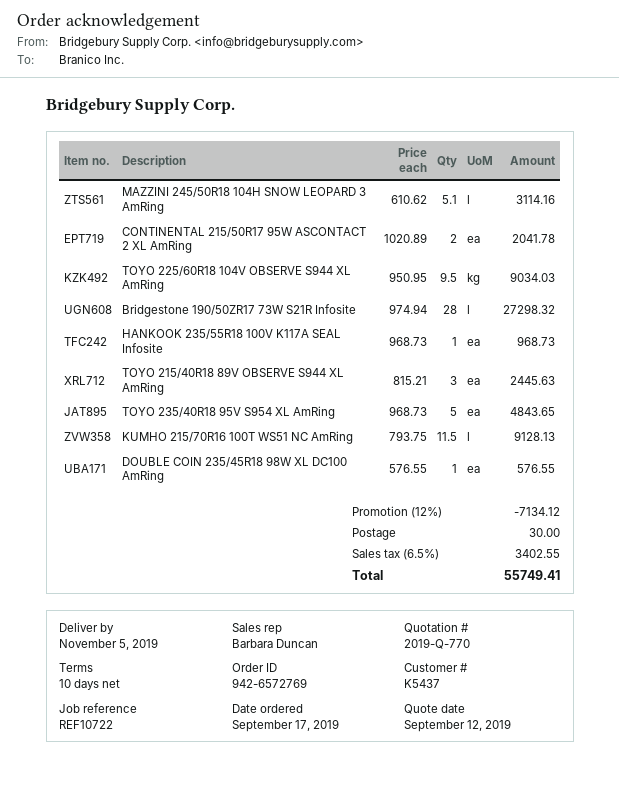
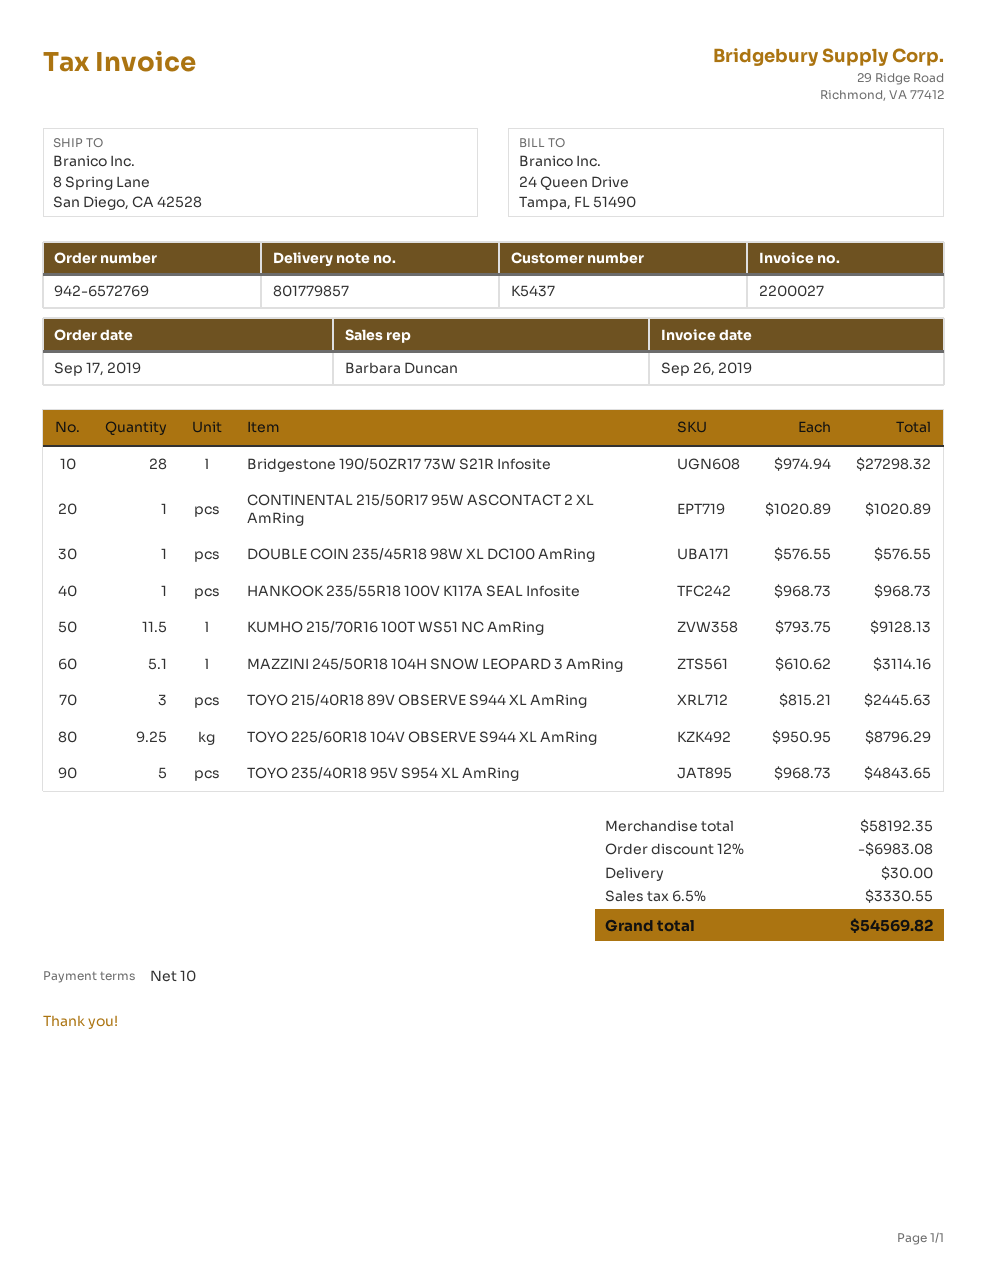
CONTINENTAL 215/50R17 95W ASCONTACT 2 XL AmRing: 2 x 1020.89 = 2041.78 -> 1 x 1020.89 = 1020.89
TOYO 225/60R18 104V OBSERVE S944 XL AmRing: 9.5 x 950.95 = 9034.03 -> 9.25 x 950.95 = 8796.29
discount: 12% = 7134.12 -> 12% = 6983.08
tax: 6.5% = 3402.55 -> 6.5% = 3330.55
total: 55749.41 -> 54569.82

